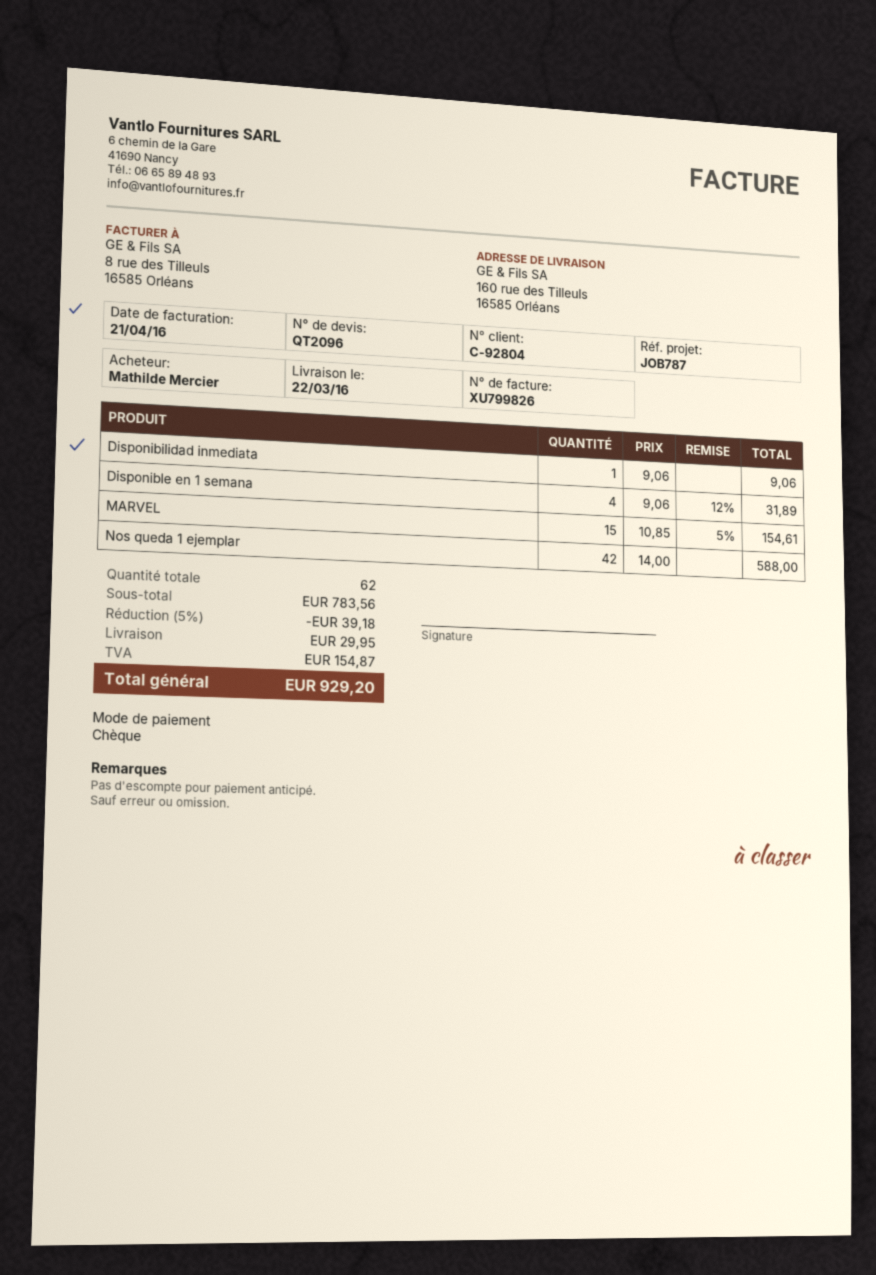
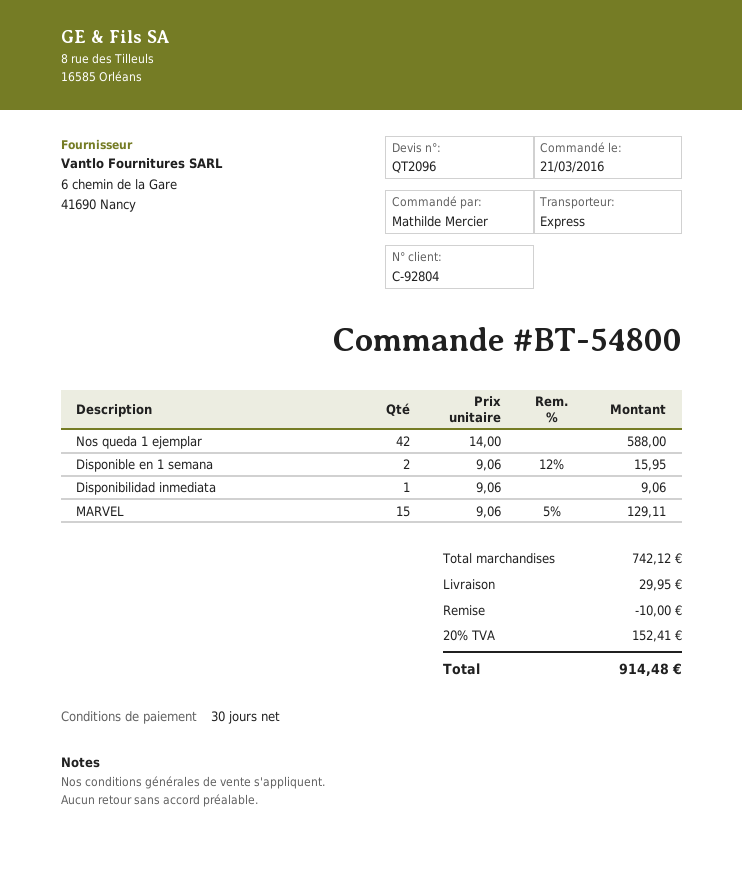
Disponible en 1 semana: 4 x 9.06 - 12% = 31.89 -> 2 x 9.06 - 12% = 15.95
MARVEL: 15 x 10.85 - 5% = 154.61 -> 15 x 9.06 - 5% = 129.11
subtotal: 783.56 -> 742.12
discount: 39.18 -> 10.00
tax: 154.87 -> 152.41
total: 929.20 -> 914.48

